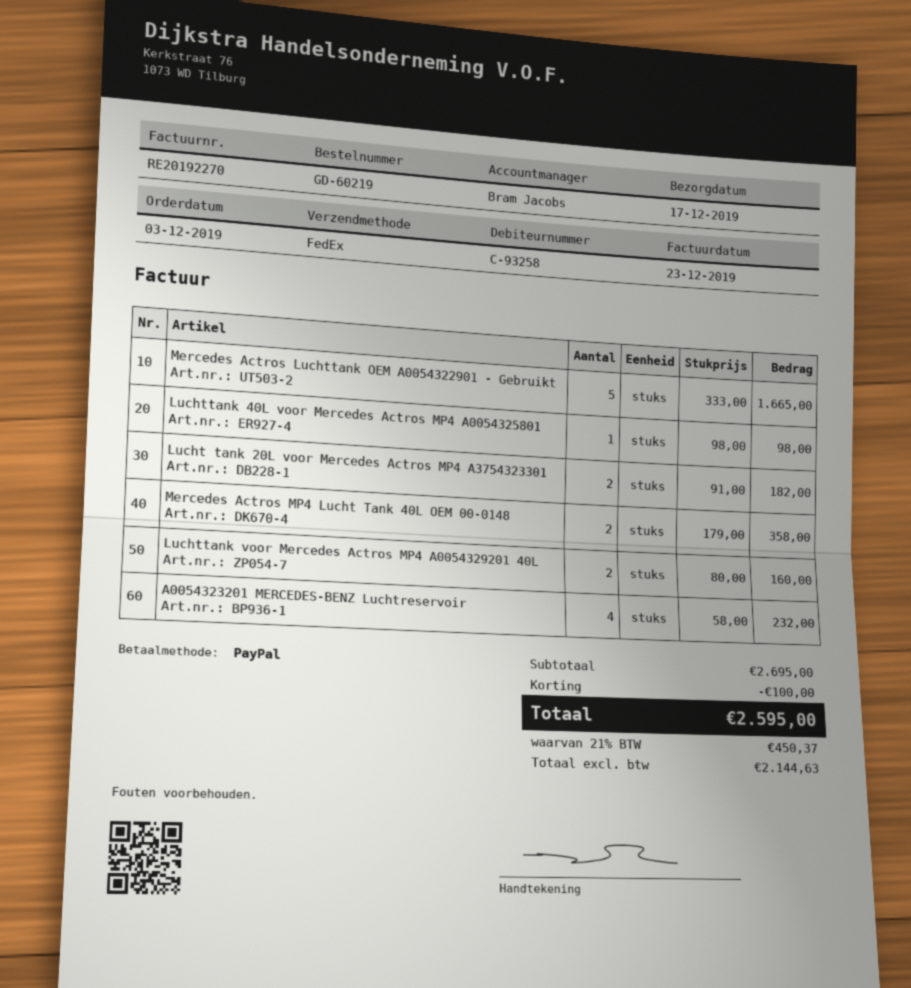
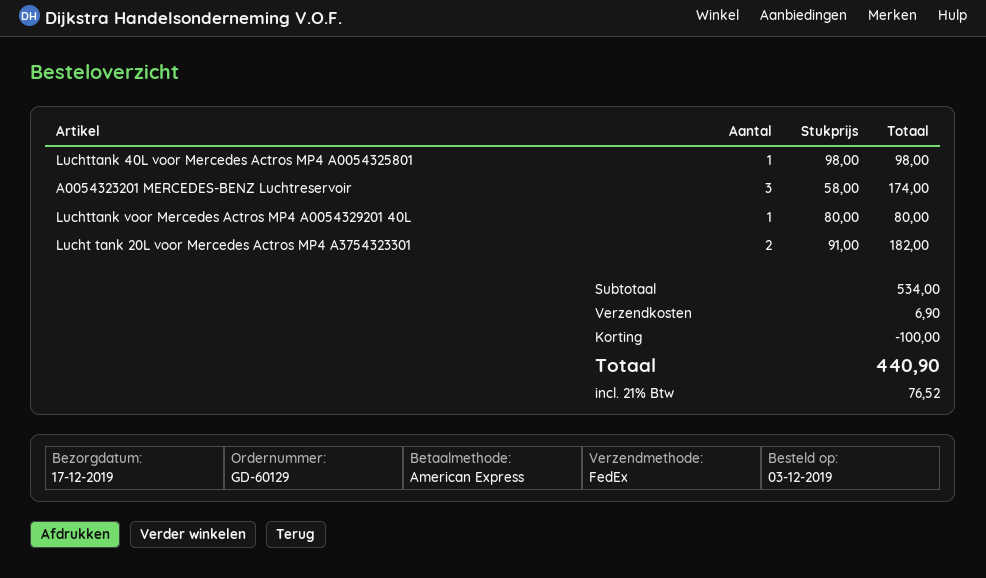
order number: GD-60219 -> GD-60129
payment method: PayPal -> American Express
Mercedes Actros Luchttank OEM A0054322901 - Gebruikt: 5 x 333.00 = 1665.00 -> none
Mercedes Actros MP4 Lucht Tank 40L OEM 00-0148: 2 x 179.00 = 358.00 -> none
Luchttank voor Mercedes Actros MP4 A0054329201 40L: 2 x 80.00 = 160.00 -> 1 x 80.00 = 80.00
A0054323201 MERCEDES-BENZ Luchtreservoir: 4 x 58.00 = 232.00 -> 3 x 58.00 = 174.00
subtotal: 2695.00 -> 534.00
shipping: none -> 6.90
tax: 21% = 450.37 -> 21% = 76.52
total: 2595.00 -> 440.90

